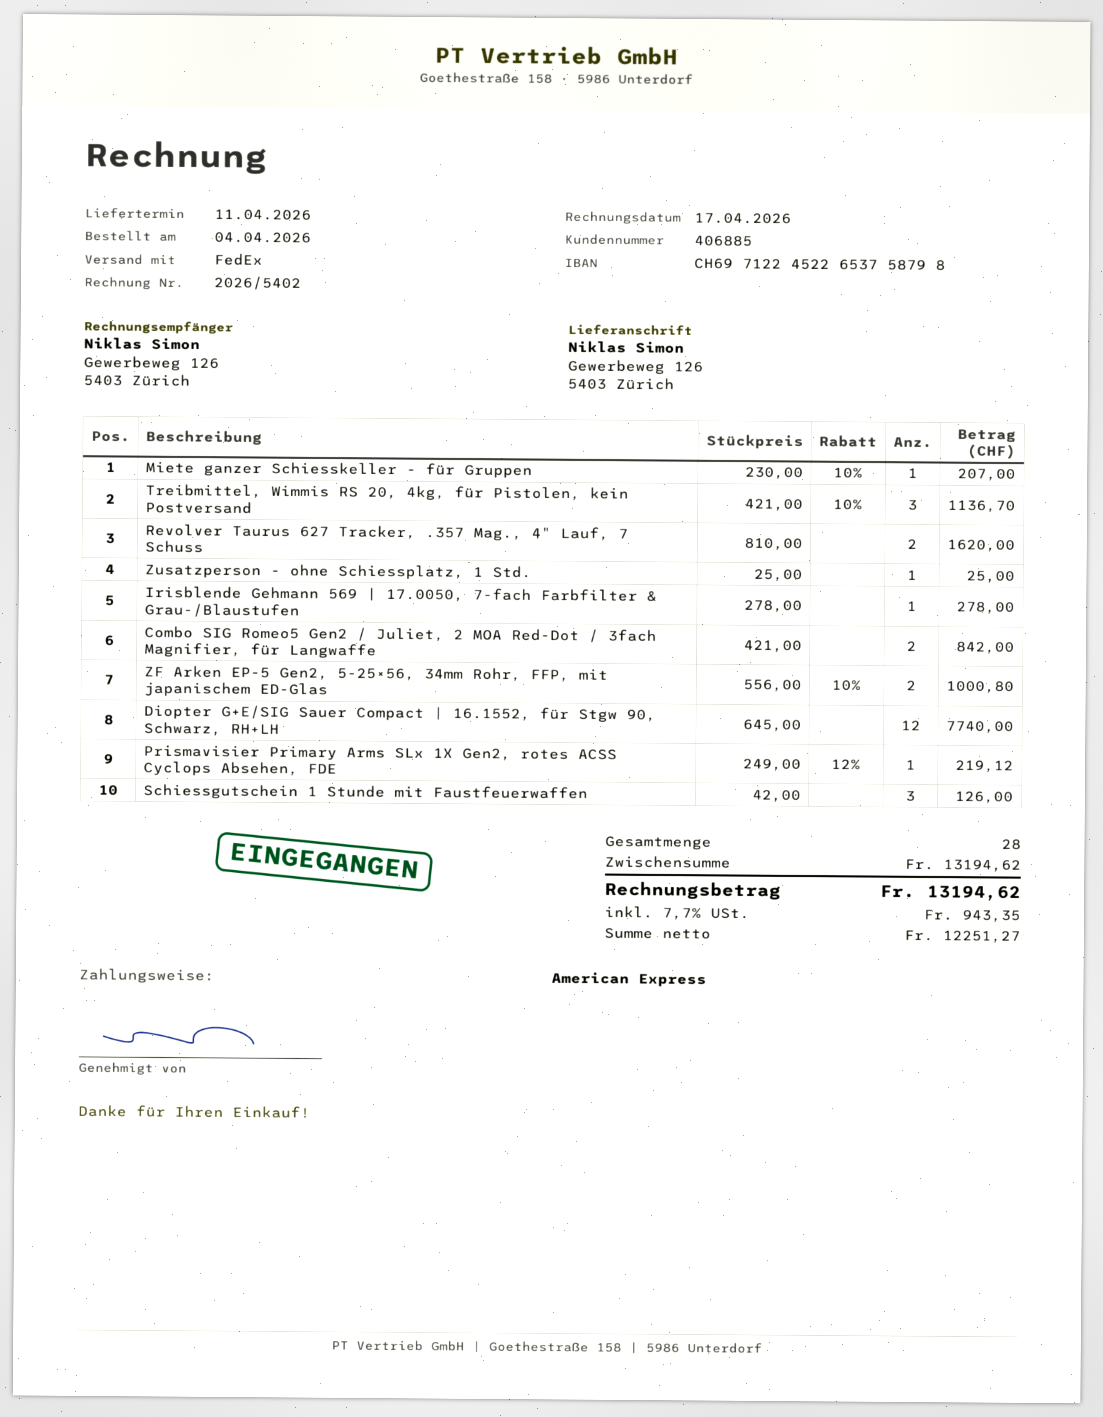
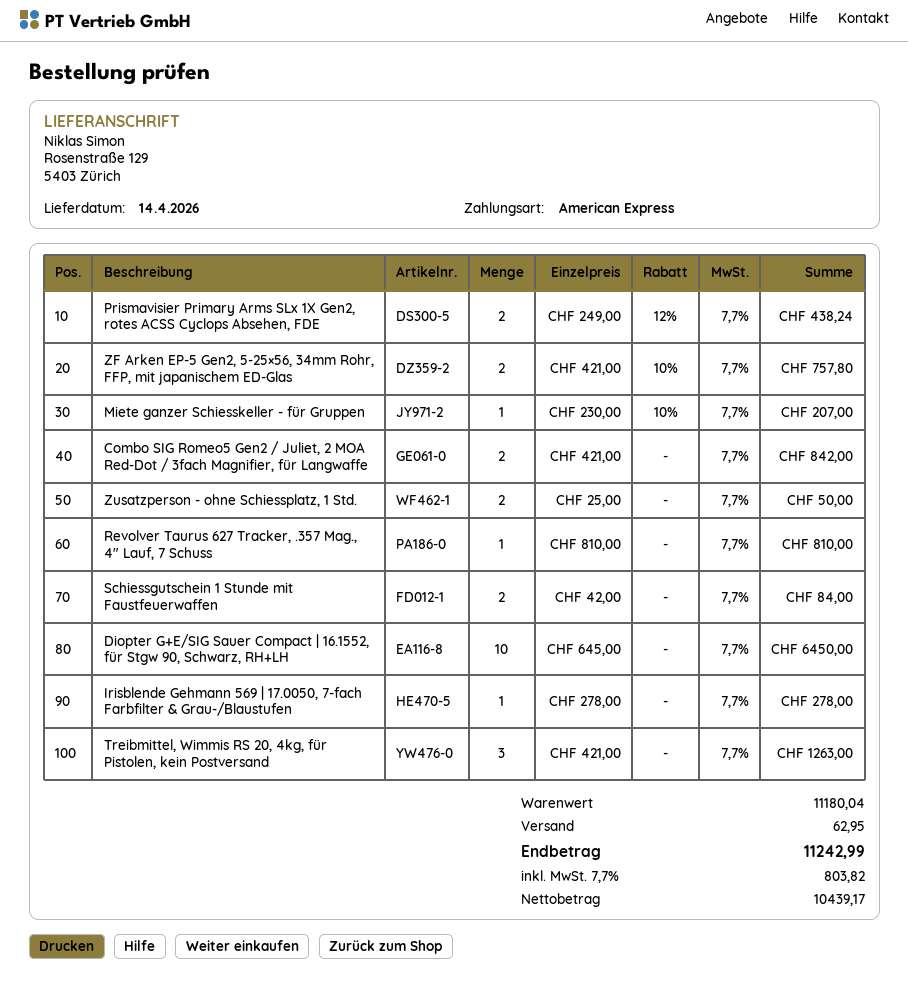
delivery date: 2026-04-11 -> 2026-04-14
ship to: Gewerbeweg 126, 5403 Zürich -> Rosenstraße 129, 5403 Zürich
Treibmittel, Wimmis RS 20, 4kg, für Pistolen, kein Postversand: 3 x 421.00 - 10% = 1136.70 -> 3 x 421.00 = 1263.00
Revolver Taurus 627 Tracker, .357 Mag., 4" Lauf, 7 Schuss: 2 x 810.00 = 1620.00 -> 1 x 810.00 = 810.00
Zusatzperson - ohne Schiessplatz, 1 Std.: 1 x 25.00 = 25.00 -> 2 x 25.00 = 50.00
ZF Arken EP-5 Gen2, 5-25×56, 34mm Rohr, FFP, mit japanischem ED-Glas: 2 x 556.00 - 10% = 1000.80 -> 2 x 421.00 - 10% = 757.80
Diopter G+E/SIG Sauer Compact | 16.1552, für Stgw 90, Schwarz, RH+LH: 12 x 645.00 = 7740.00 -> 10 x 645.00 = 6450.00
Prismavisier Primary Arms SLx 1X Gen2, rotes ACSS Cyclops Absehen, FDE: 1 x 249.00 - 12% = 219.12 -> 2 x 249.00 - 12% = 438.24
Schiessgutschein 1 Stunde mit Faustfeuerwaffen: 3 x 42.00 = 126.00 -> 2 x 42.00 = 84.00
subtotal: 13194.62 -> 11180.04
shipping: none -> 62.95
net: 12251.27 -> 10439.17
tax: 7.7% = 943.35 -> 7.7% = 803.82
total: 13194.62 -> 11242.99

